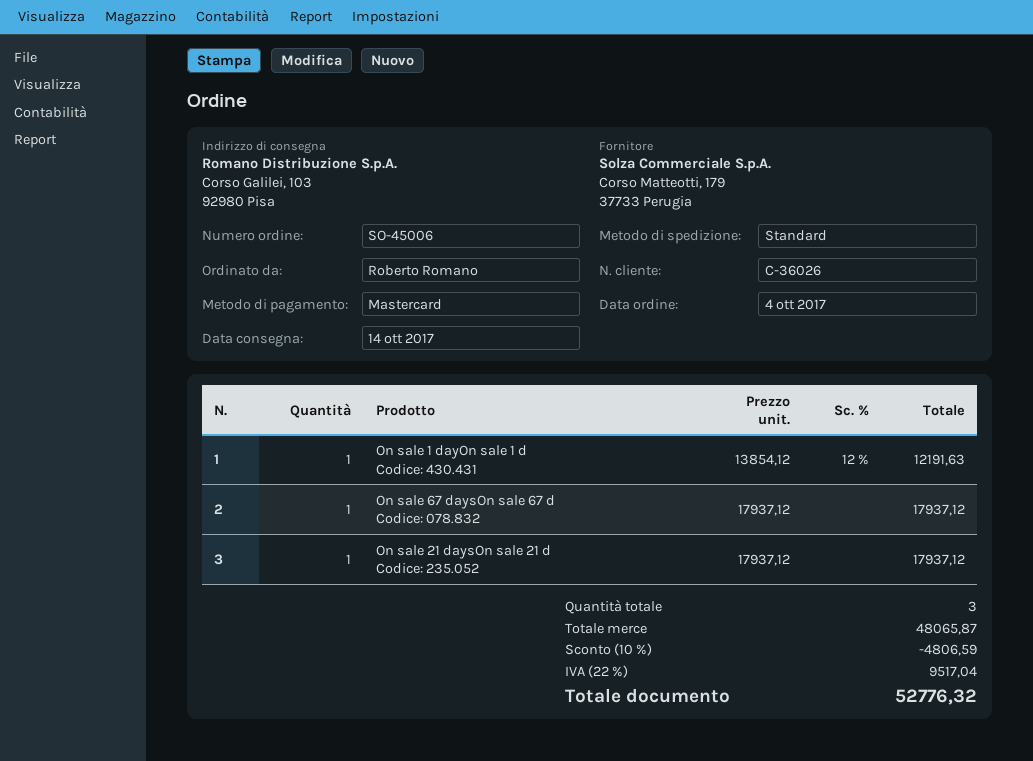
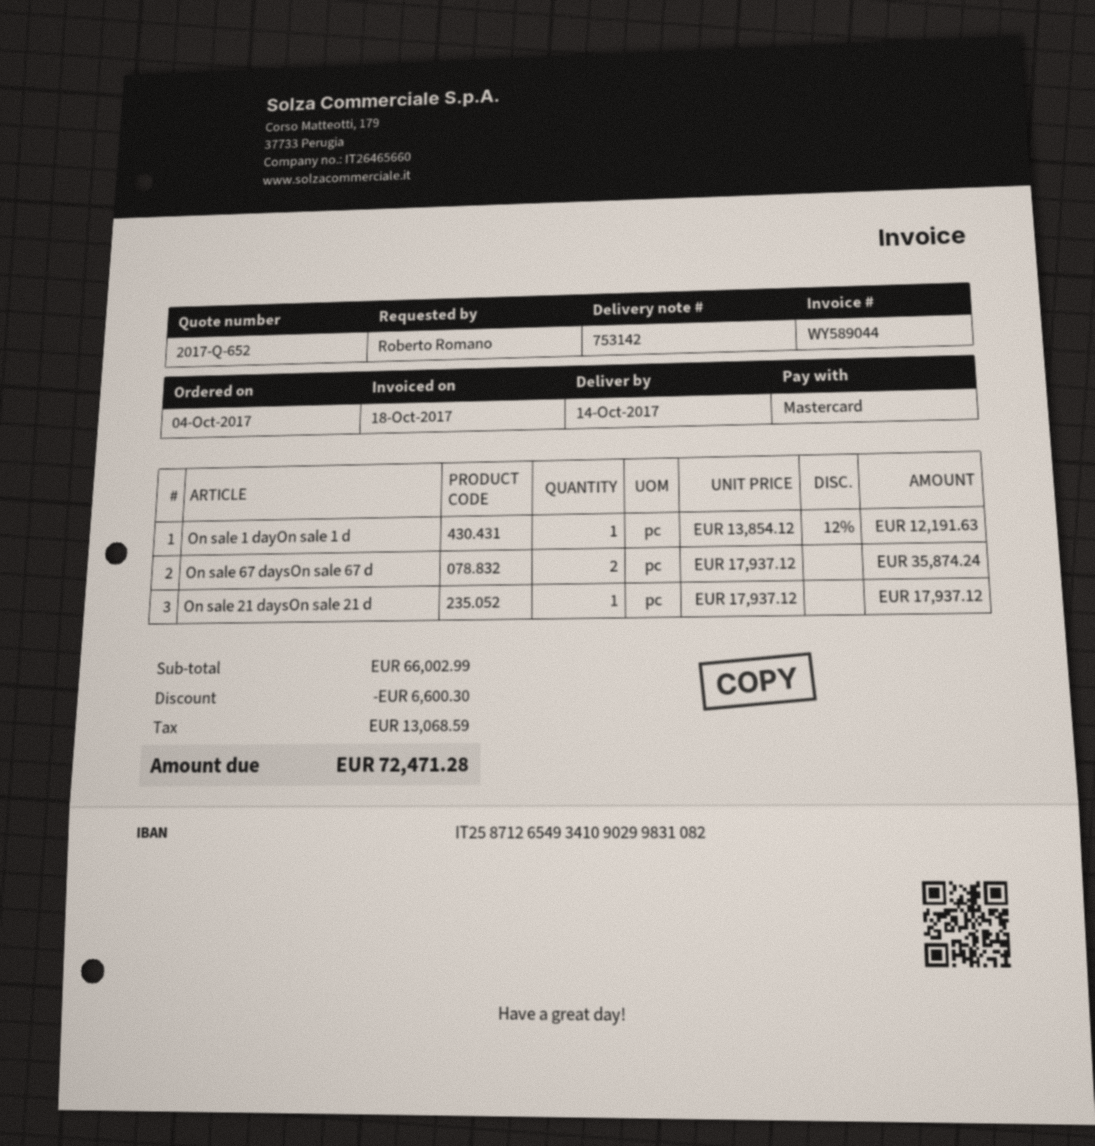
On sale 67 daysOn sale 67 d: 1 x 17937.12 = 17937.12 -> 2 x 17937.12 = 35874.24
subtotal: 48065.87 -> 66002.99
discount: 4806.59 -> 6600.30
tax: 9517.04 -> 13068.59
total: 52776.32 -> 72471.28

